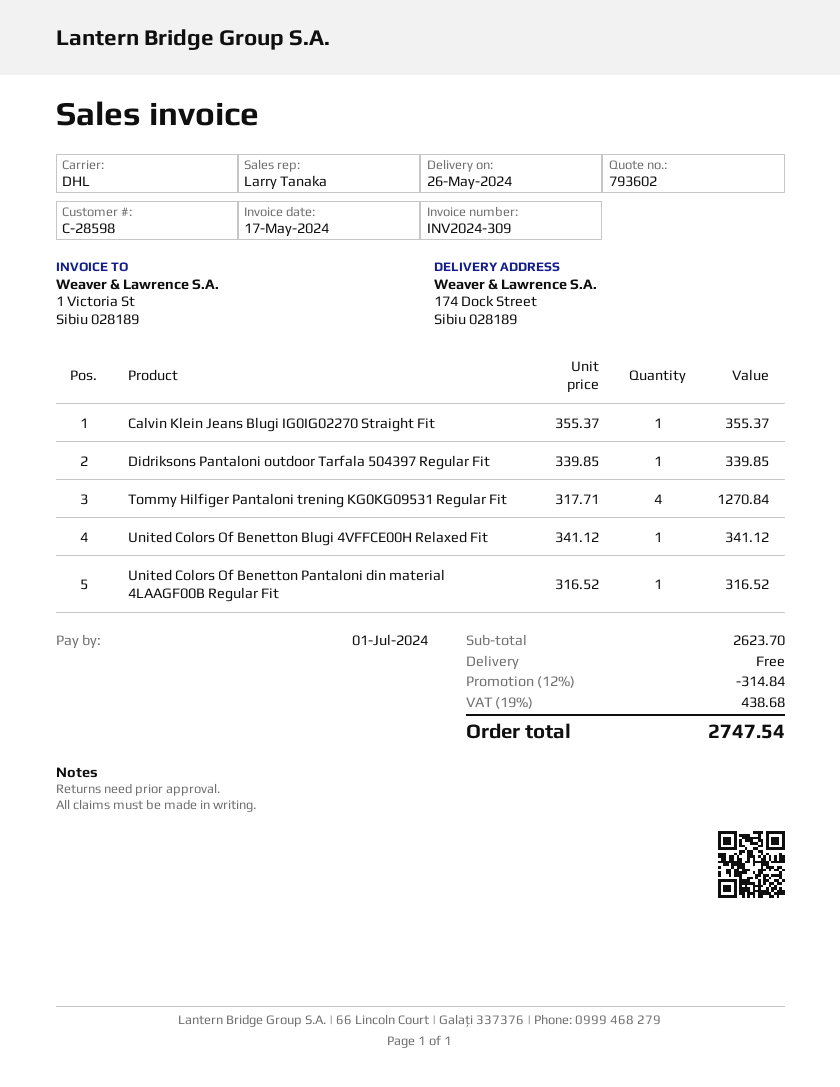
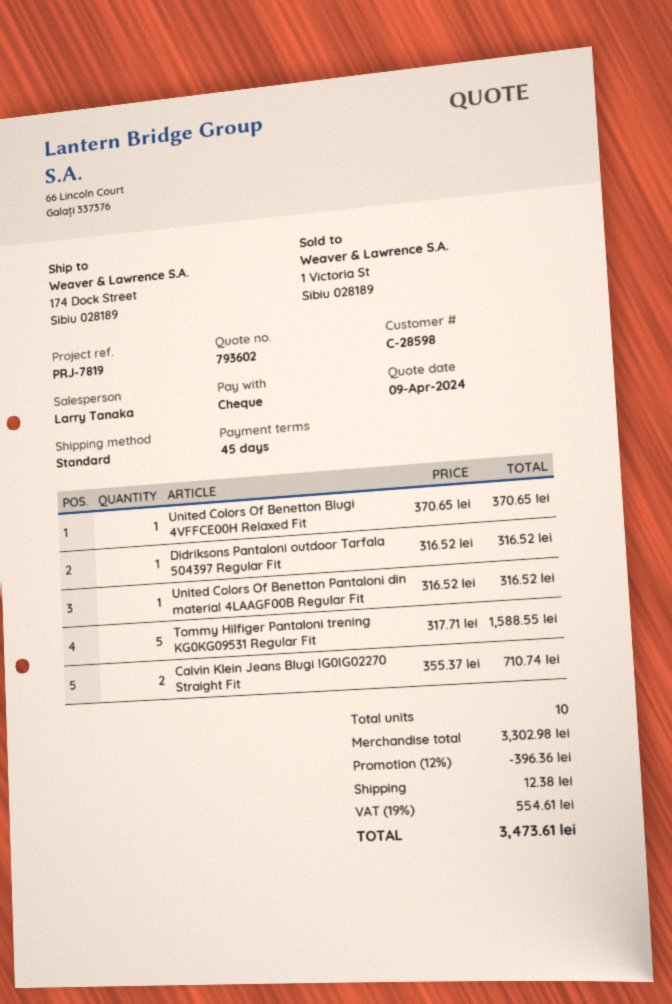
shipping method: DHL -> standard
Calvin Klein Jeans Blugi IG0IG02270 Straight Fit: 1 x 355.37 = 355.37 -> 2 x 355.37 = 710.74
Didriksons Pantaloni outdoor Tarfala 504397 Regular Fit: 1 x 339.85 = 339.85 -> 1 x 316.52 = 316.52
Tommy Hilfiger Pantaloni trening KG0KG09531 Regular Fit: 4 x 317.71 = 1270.84 -> 5 x 317.71 = 1588.55
United Colors Of Benetton Blugi 4VFFCE00H Relaxed Fit: 1 x 341.12 = 341.12 -> 1 x 370.65 = 370.65
subtotal: 2623.70 -> 3302.98
discount: 12% = 314.84 -> 12% = 396.36
shipping: 0.00 -> 12.38
tax: 19% = 438.68 -> 19% = 554.61
total: 2747.54 -> 3473.61

